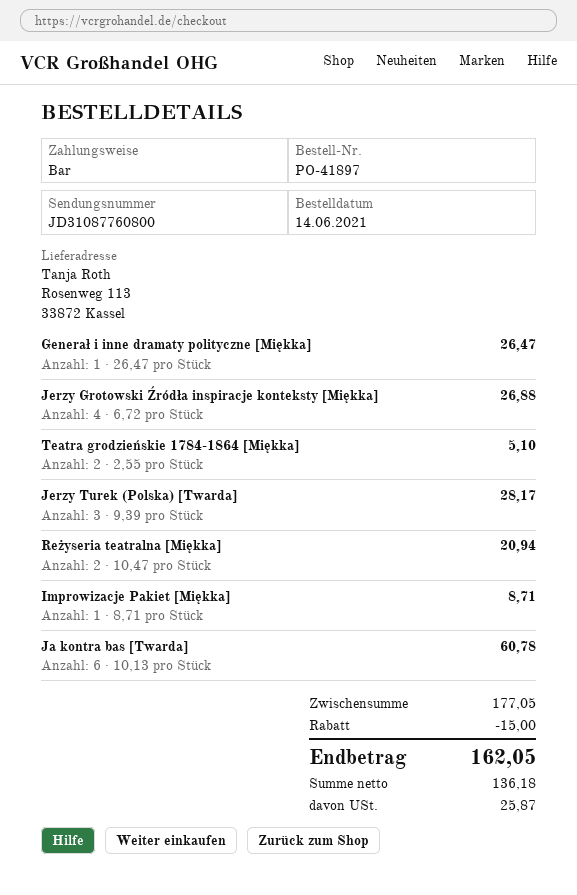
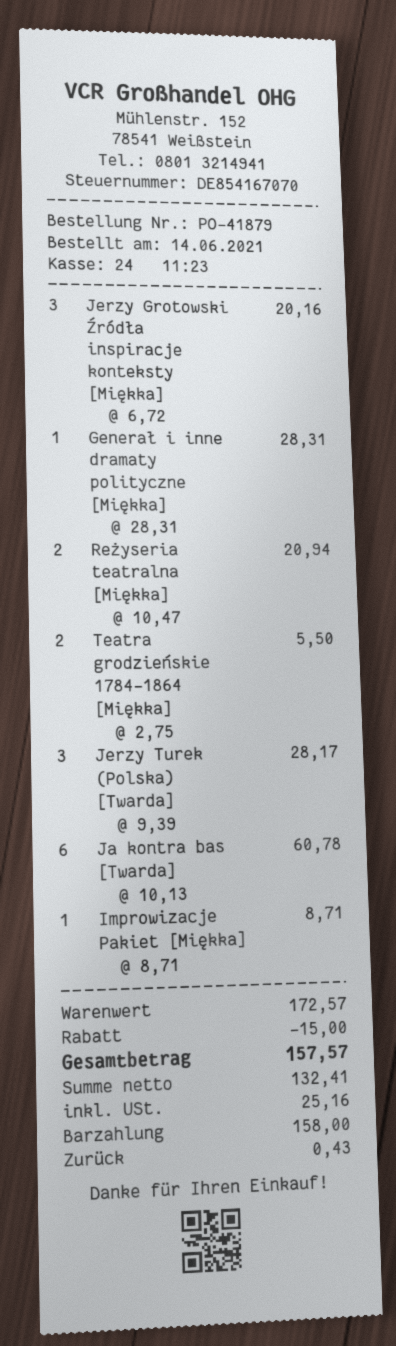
order number: PO-41897 -> PO-41879
Generał i inne dramaty polityczne [Miękka]: 1 x 26.47 = 26.47 -> 1 x 28.31 = 28.31
Jerzy Grotowski Źródła inspiracje konteksty [Miękka]: 4 x 6.72 = 26.88 -> 3 x 6.72 = 20.16
Teatra grodzieńskie 1784-1864 [Miękka]: 2 x 2.55 = 5.10 -> 2 x 2.75 = 5.50
subtotal: 177.05 -> 172.57
net: 136.18 -> 132.41
tax: 25.87 -> 25.16
total: 162.05 -> 157.57

